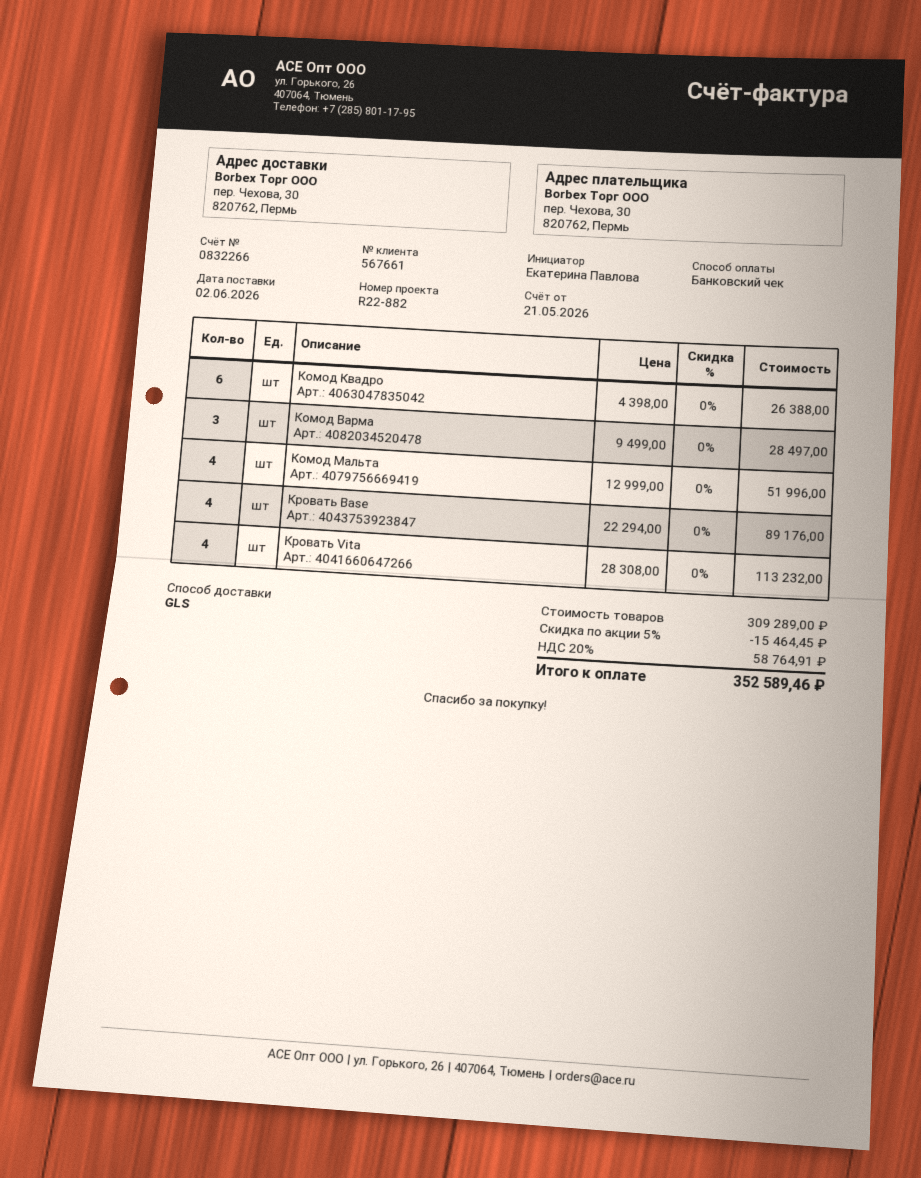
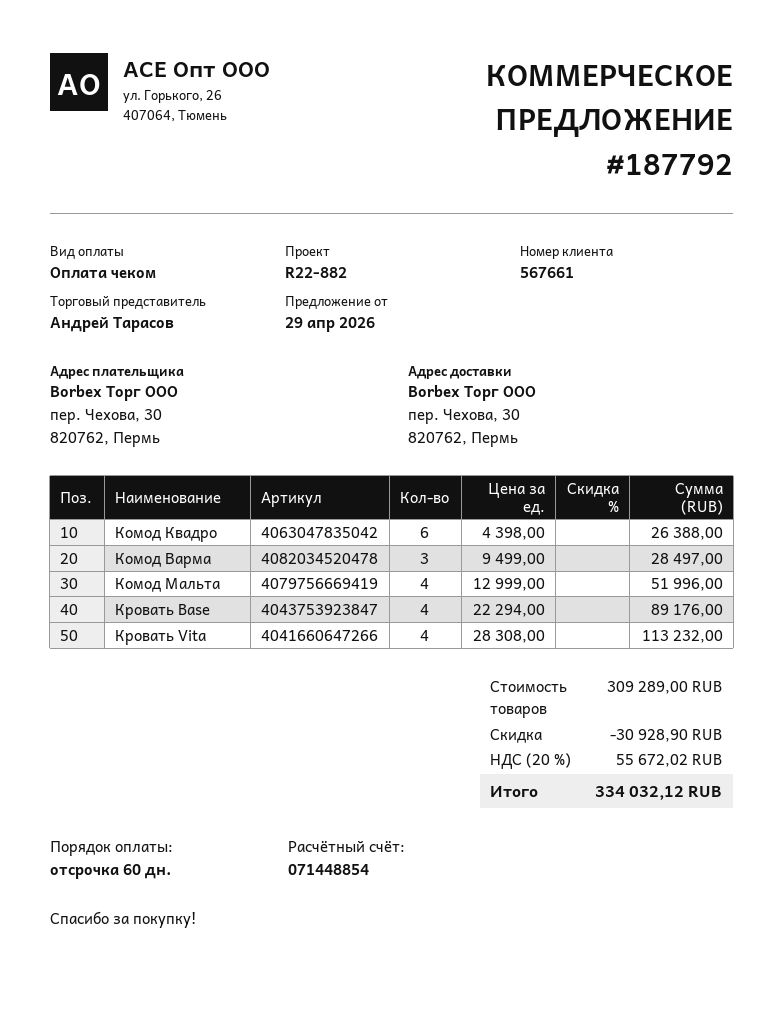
discount: 15464.45 -> 30928.90
tax: 20% = 58764.91 -> 20% = 55672.02
total: 352589.46 -> 334032.12

